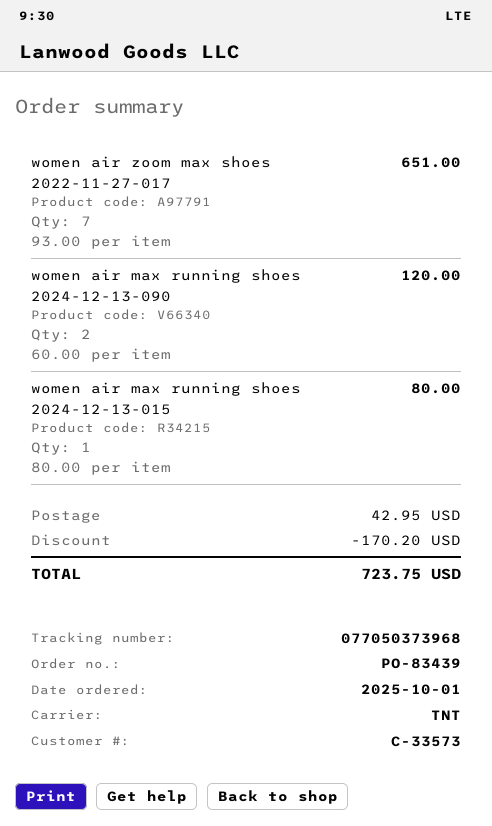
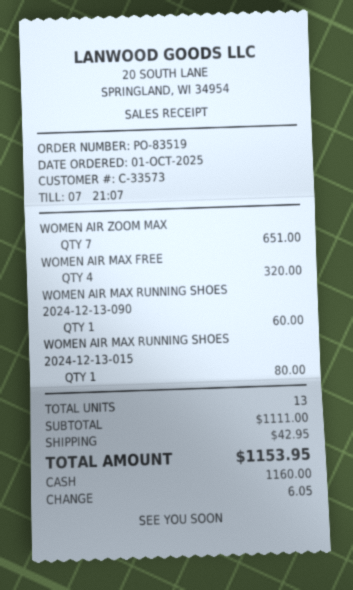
order number: PO-83439 -> PO-83519
women air max running shoes 2024-12-13-090: 2 for 120.00 -> 1 for 60.00
WOMEN AIR MAX FREE: none -> 4 for 320.00
discount: 170.20 -> none
total: 723.75 -> 1153.95

